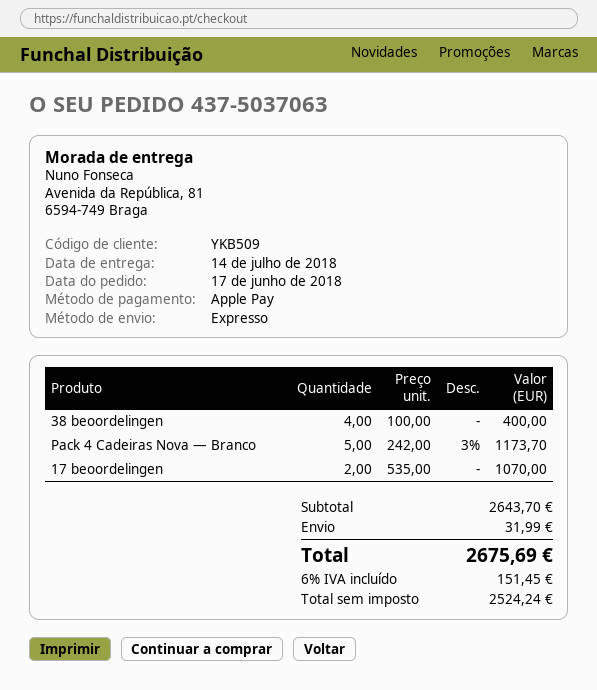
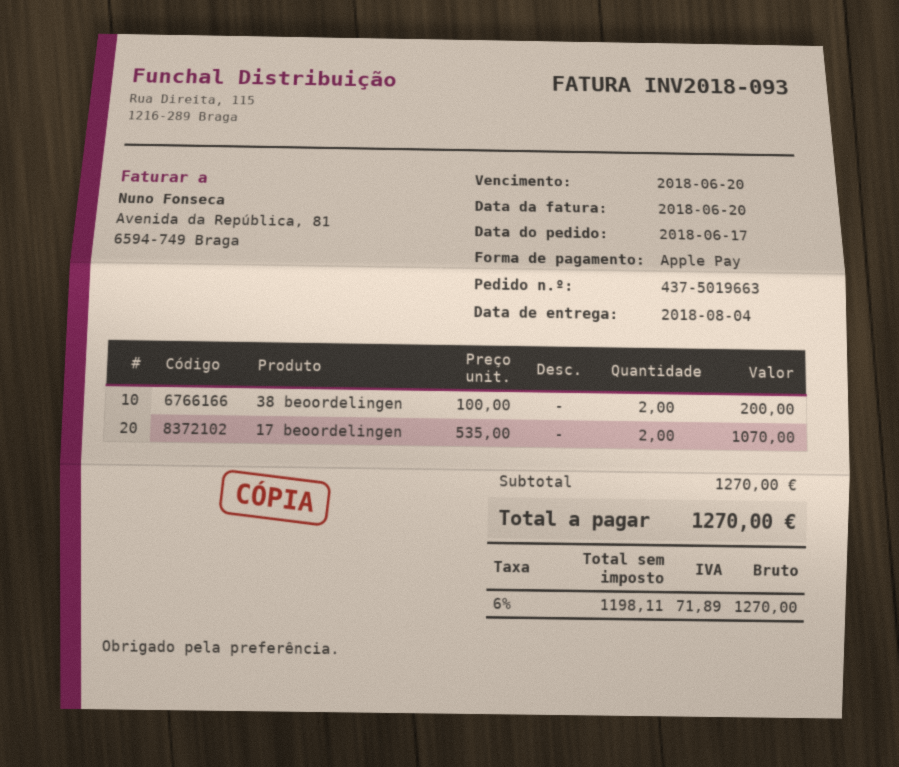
order number: 437-5037063 -> 437-5019663
delivery date: 2018-07-14 -> 2018-08-04
38 beoordelingen: 4 x 100.00 = 400.00 -> 2 x 100.00 = 200.00
Pack 4 Cadeiras Nova — Branco: 5 x 242.00 - 3% = 1173.70 -> none
subtotal: 2643.70 -> 1270.00
shipping: 31.99 -> none
net: 2524.24 -> 1198.11
tax: 6% = 151.45 -> 6% = 71.89
total: 2675.69 -> 1270.00

